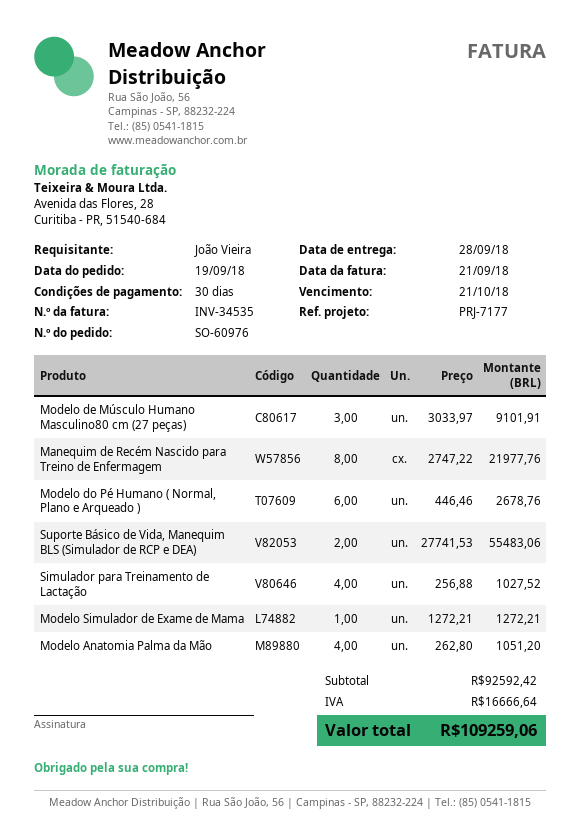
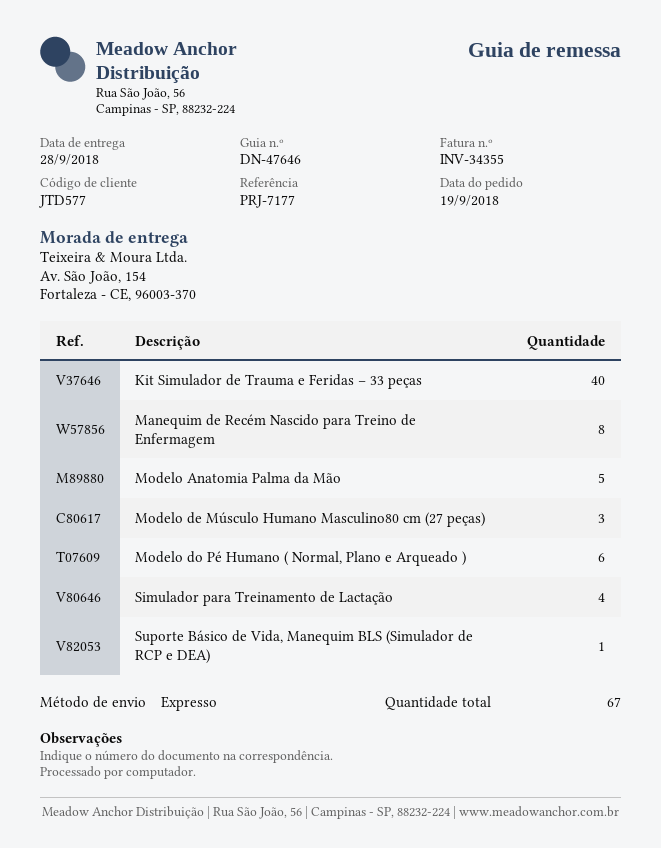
invoice number: INV-34535 -> INV-34355
Suporte Básico de Vida, Manequim BLS (Simulador de RCP e DEA): 2 -> 1
Modelo Simulador de Exame de Mama: 1 -> none
Modelo Anatomia Palma da Mão: 4 -> 5
Kit Simulador de Trauma e Feridas – 33 peças: none -> 40

